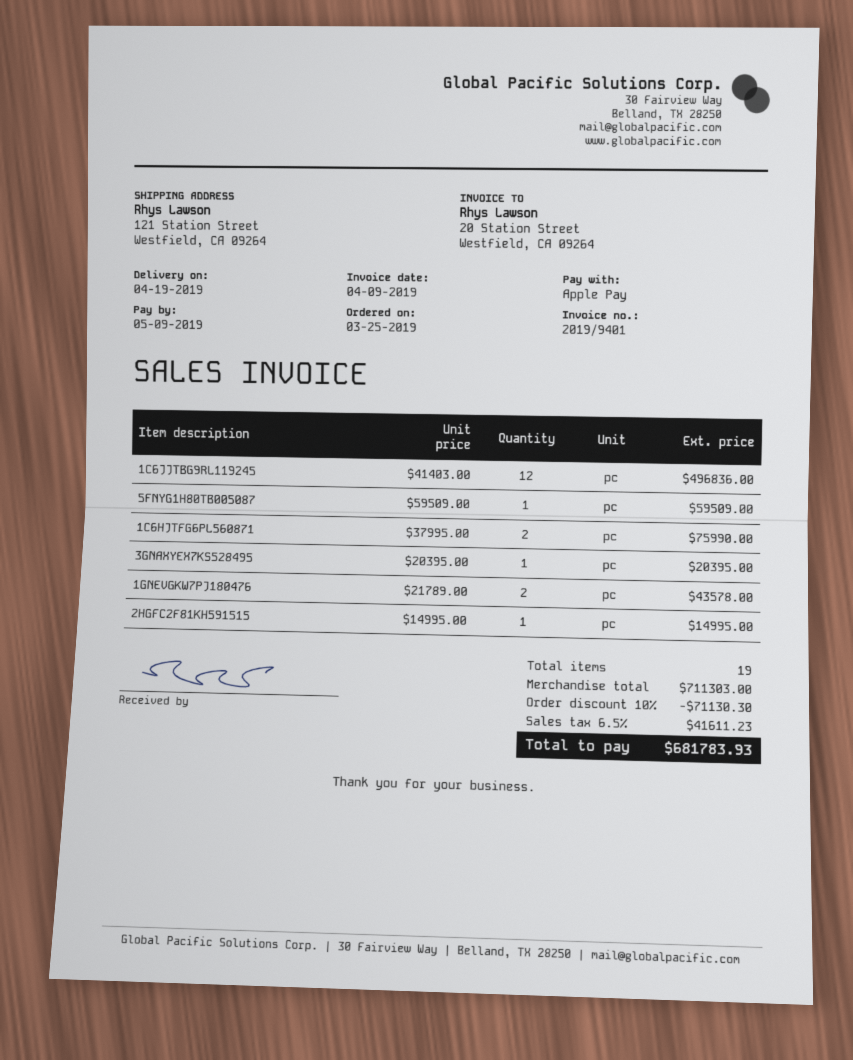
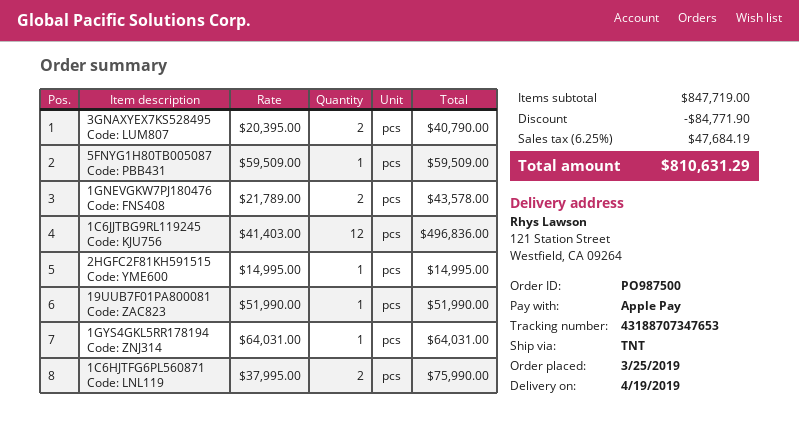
3GNAXYEX7KS528495: 1 x 20395.00 = 20395.00 -> 2 x 20395.00 = 40790.00
19UUB7F01PA800081: none -> 1 x 51990.00 = 51990.00
1GYS4GKL5RR178194: none -> 1 x 64031.00 = 64031.00
subtotal: 711303.00 -> 847719.00
discount: 71130.30 -> 84771.90
tax: 6.5% = 41611.23 -> 6.25% = 47684.19
total: 681783.93 -> 810631.29

